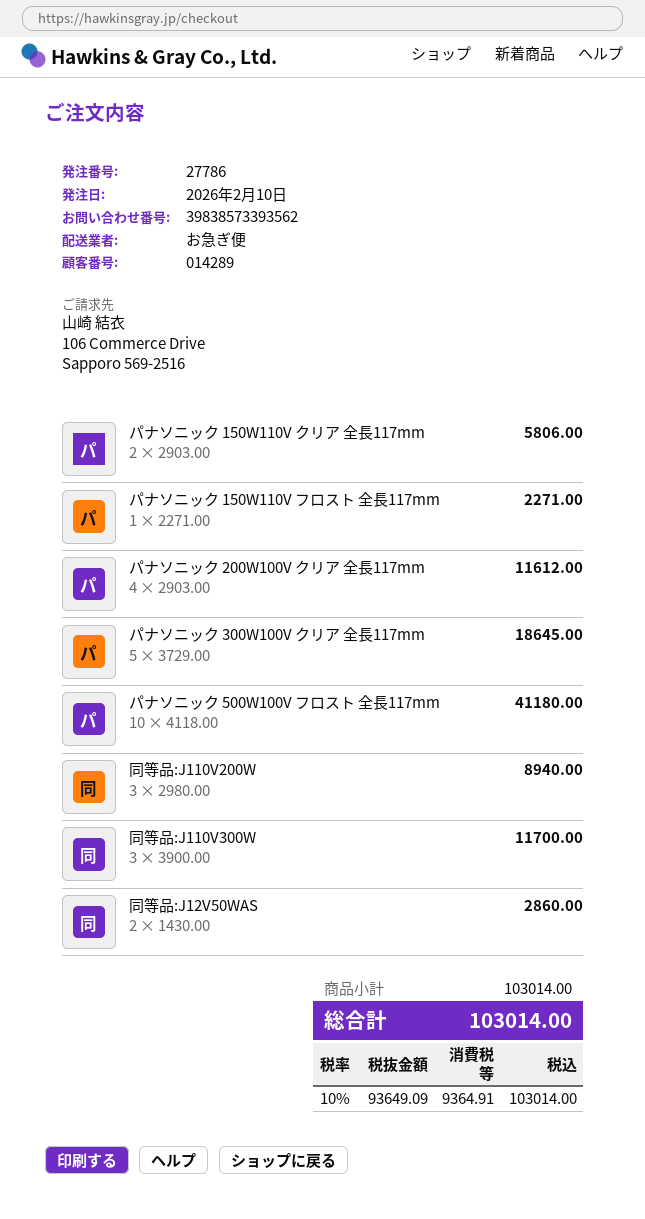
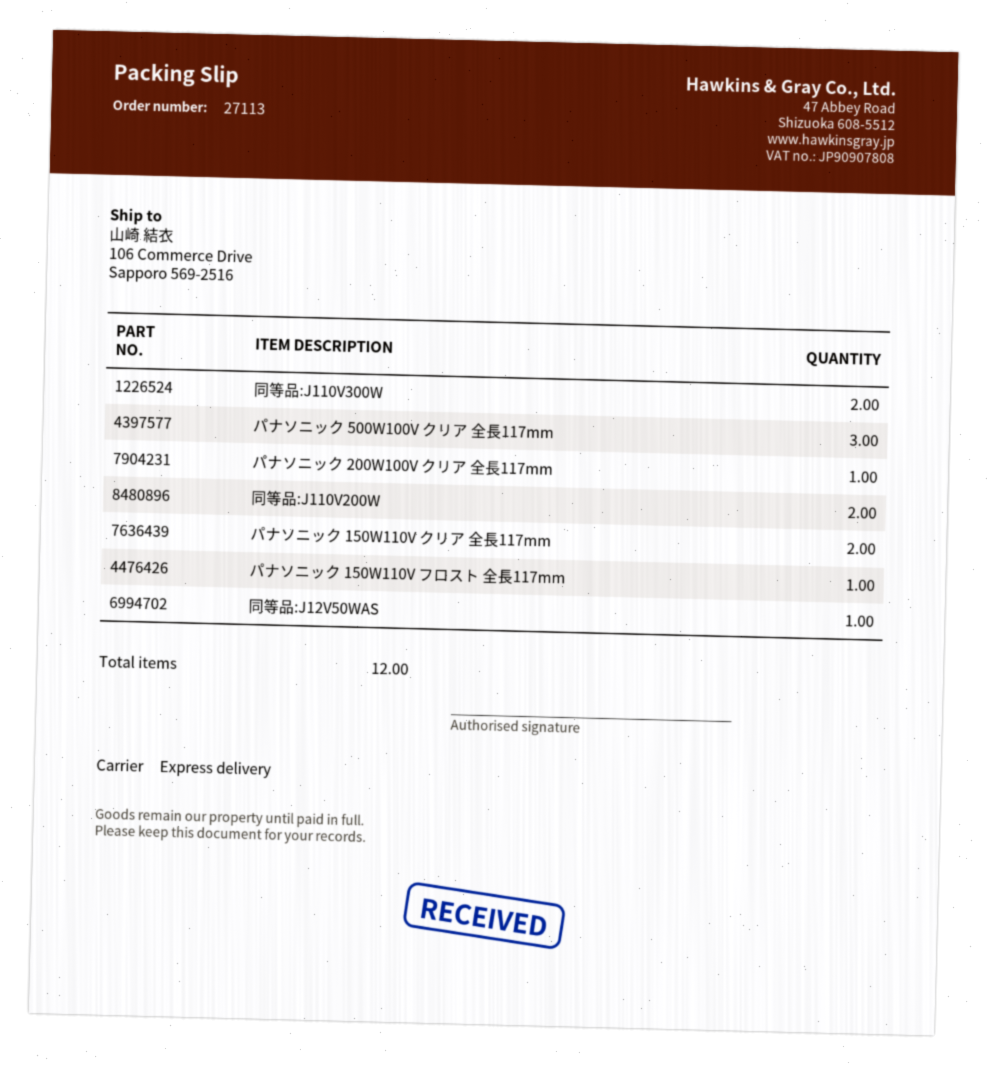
order number: 27786 -> 27113
パナソニック 200W100V クリア 全長117mm: 4 -> 1
パナソニック 300W100V クリア 全長117mm: 5 -> none
パナソニック 500W100V フロスト 全長117mm: 10 -> none
同等品:J110V200W: 3 -> 2
同等品:J110V300W: 3 -> 2
同等品:J12V50WAS: 2 -> 1
パナソニック 500W100V クリア 全長117mm: none -> 3

